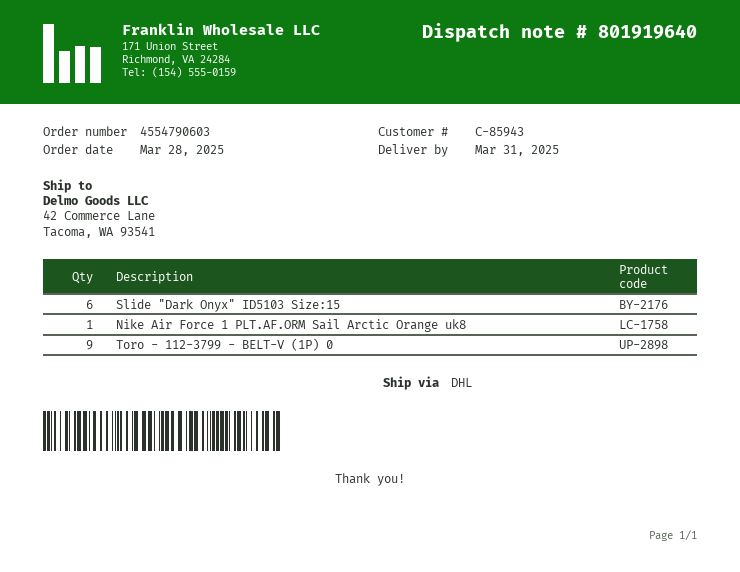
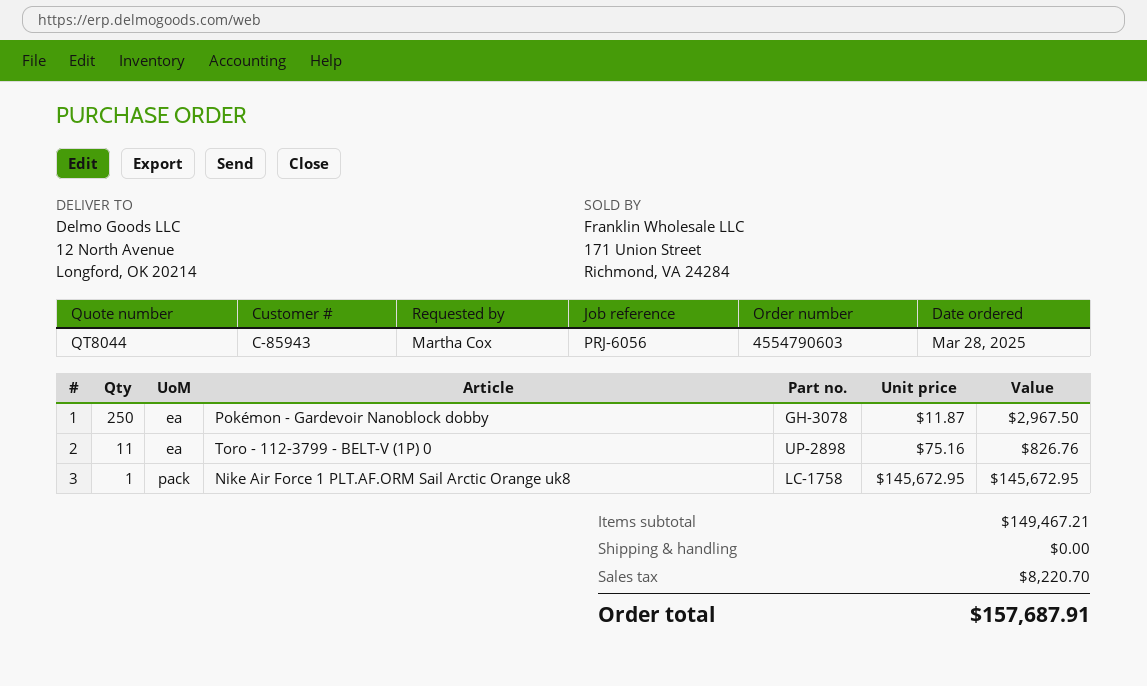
ship to: 42 Commerce Lane, Tacoma, WA 93541 -> 12 North Avenue, Longford, OK 20214
Slide "Dark Onyx" ID5103 Size:15: 6 -> none
Toro - 112-3799 - BELT-V (1P) 0: 9 -> 11
Pokémon - Gardevoir Nanoblock dobby: none -> 250

